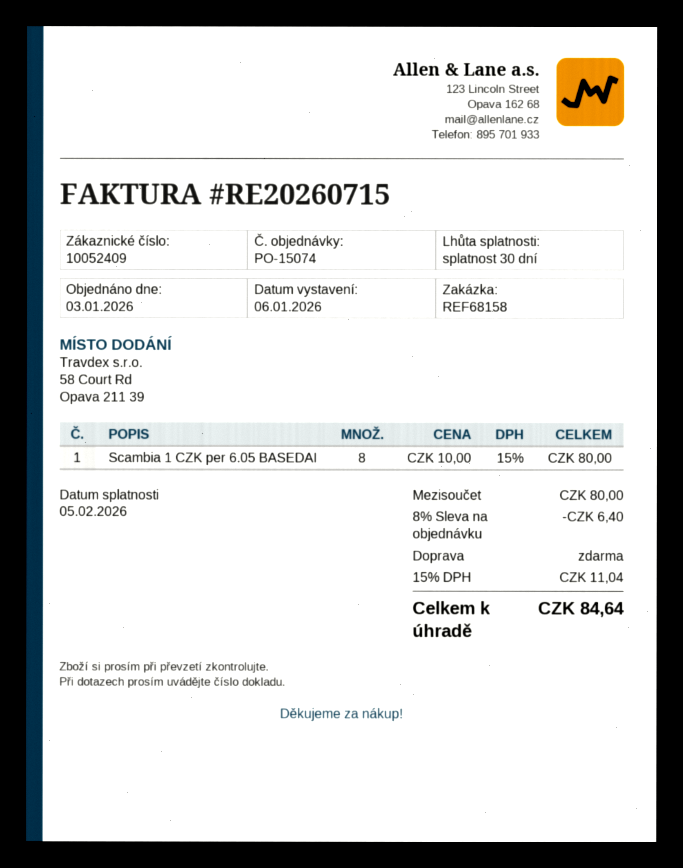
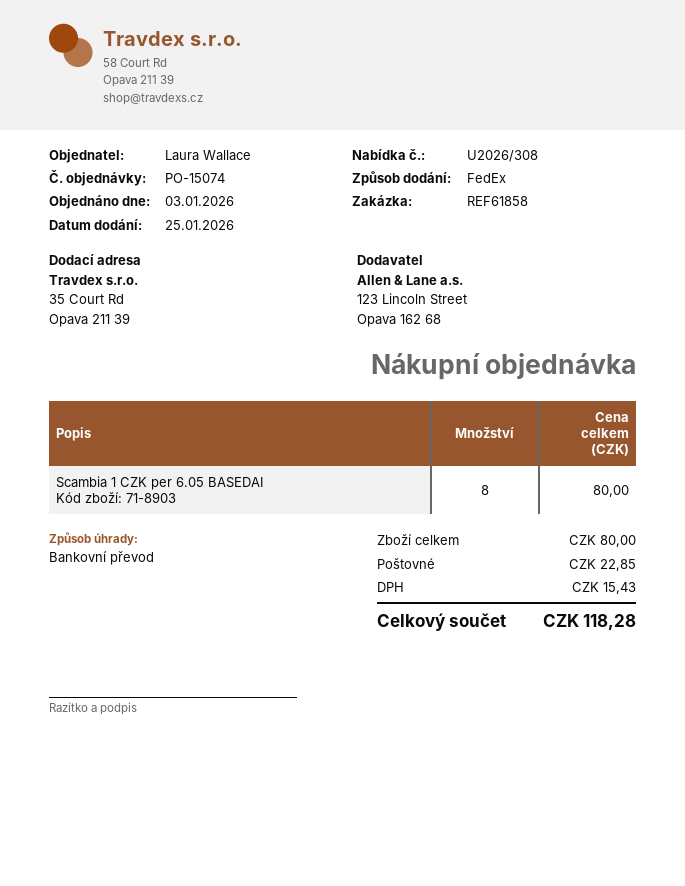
reference: REF68158 -> REF61858
ship to: 58 Court Rd, Opava 211 39 -> 35 Court Rd, Opava 211 39
discount: 8% = 6.40 -> none
shipping: 0.00 -> 22.85
tax: 11.04 -> 15.43
total: 84.64 -> 118.28

